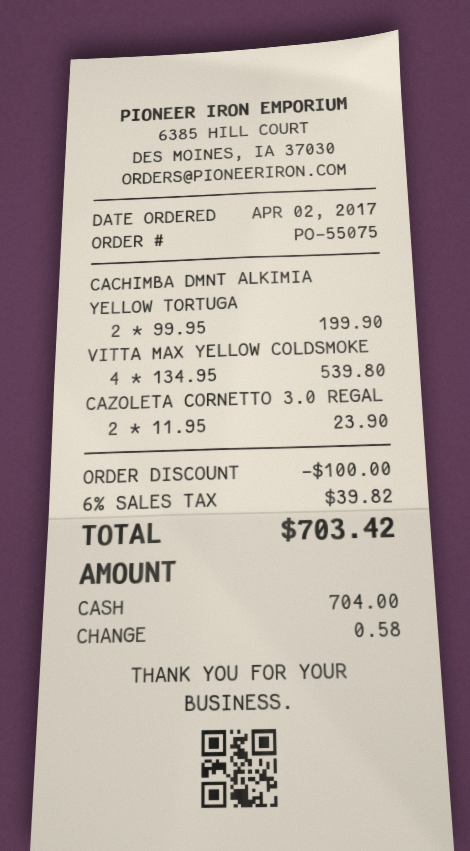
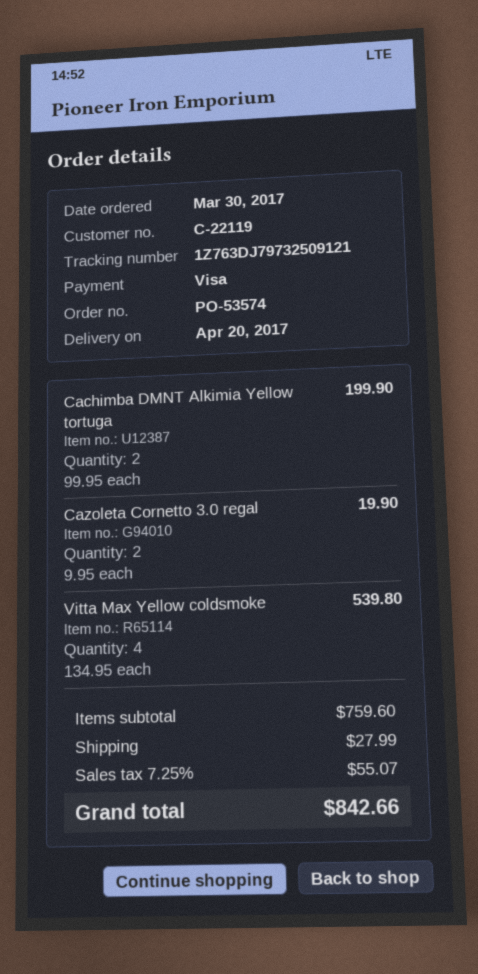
order number: PO-55075 -> PO-53574
order date: 2017-04-02 -> 2017-03-30
payment method: cash -> Visa
CAZOLETA CORNETTO 3.0 REGAL: 2 x 11.95 = 23.90 -> 2 x 9.95 = 19.90
discount: 100.00 -> none
shipping: none -> 27.99
tax: 6% = 39.82 -> 7.25% = 55.07
total: 703.42 -> 842.66

